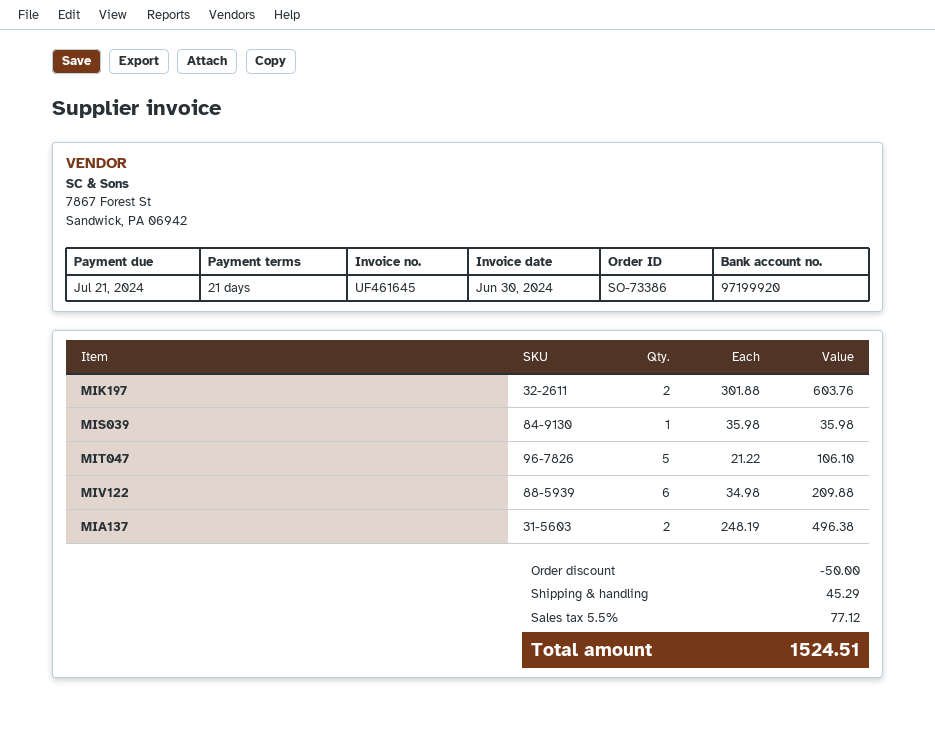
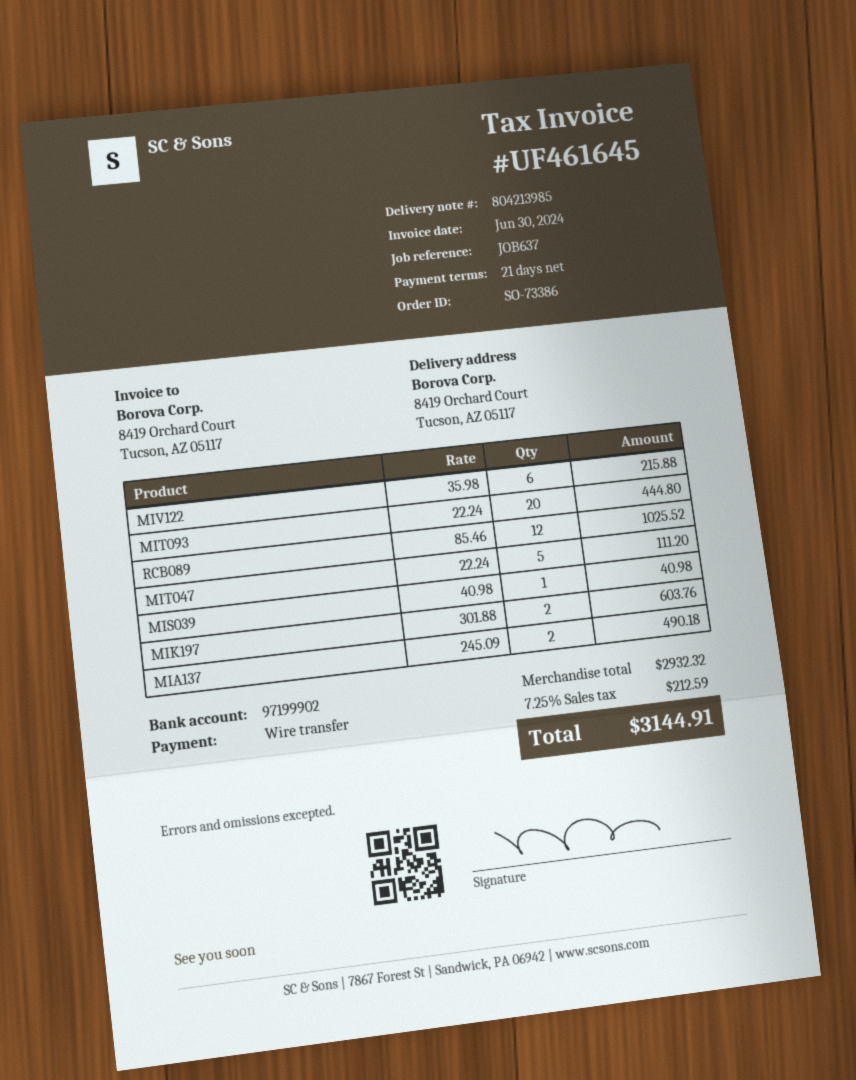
bank account: 97199920 -> 97199902
MIS039: 1 x 35.98 = 35.98 -> 1 x 40.98 = 40.98
MIT047: 5 x 21.22 = 106.10 -> 5 x 22.24 = 111.20
MIV122: 6 x 34.98 = 209.88 -> 6 x 35.98 = 215.88
MIA137: 2 x 248.19 = 496.38 -> 2 x 245.09 = 490.18
MIT093: none -> 20 x 22.24 = 444.80
RCB089: none -> 12 x 85.46 = 1025.52
discount: 50.00 -> none
shipping: 45.29 -> none
tax: 5.5% = 77.12 -> 7.25% = 212.59
total: 1524.51 -> 3144.91

